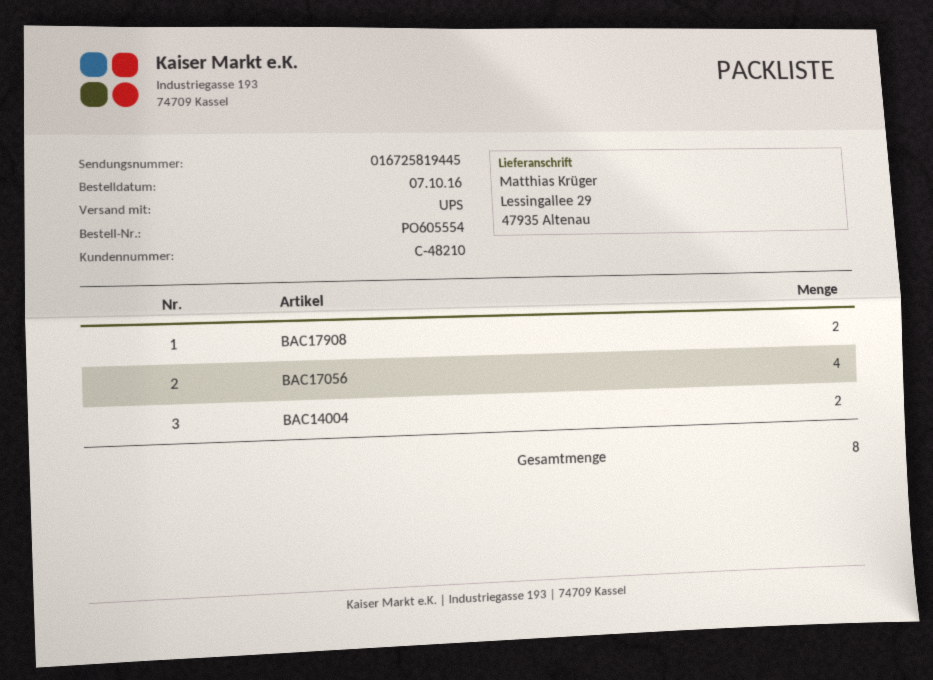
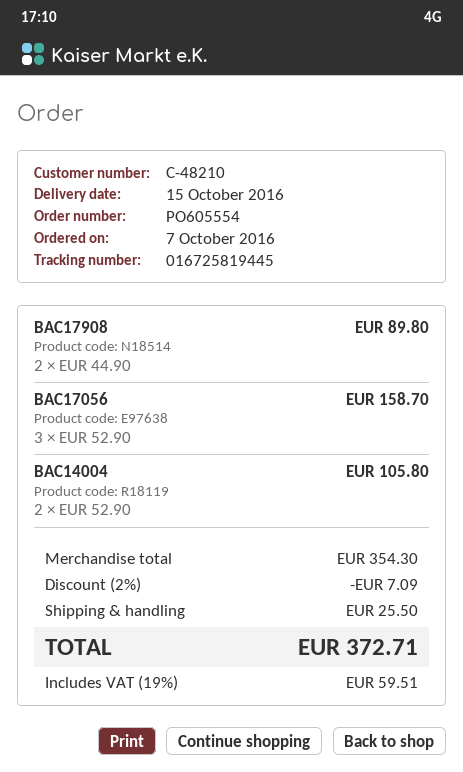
BAC17056: 4 -> 3

